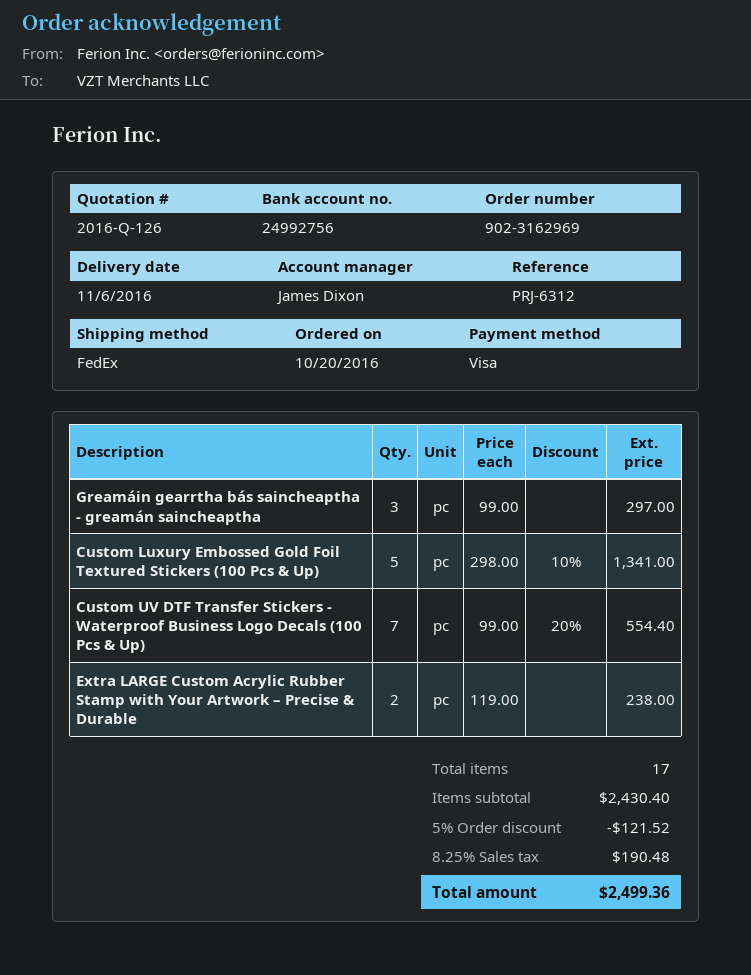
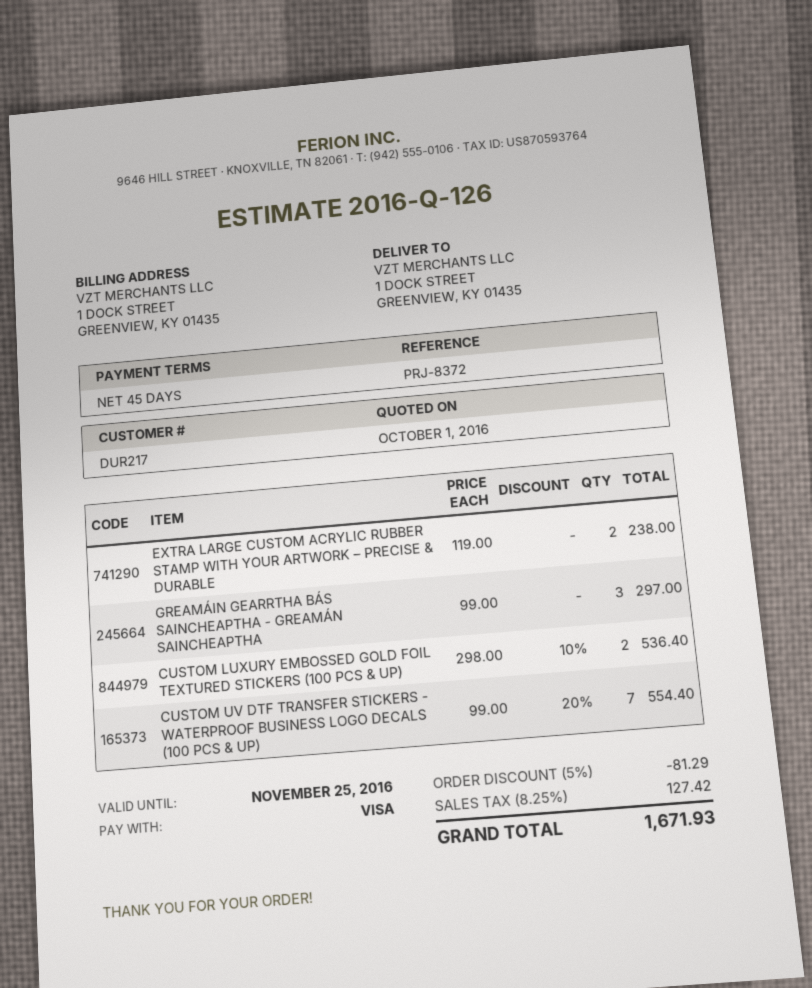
reference: PRJ-6312 -> PRJ-8372
Custom Luxury Embossed Gold Foil Textured Stickers (100 Pcs & Up): 5 x 298.00 - 10% = 1341.00 -> 2 x 298.00 - 10% = 536.40
discount: 5% = 121.52 -> 5% = 81.29
tax: 8.25% = 190.48 -> 8.25% = 127.42
total: 2499.36 -> 1671.93

